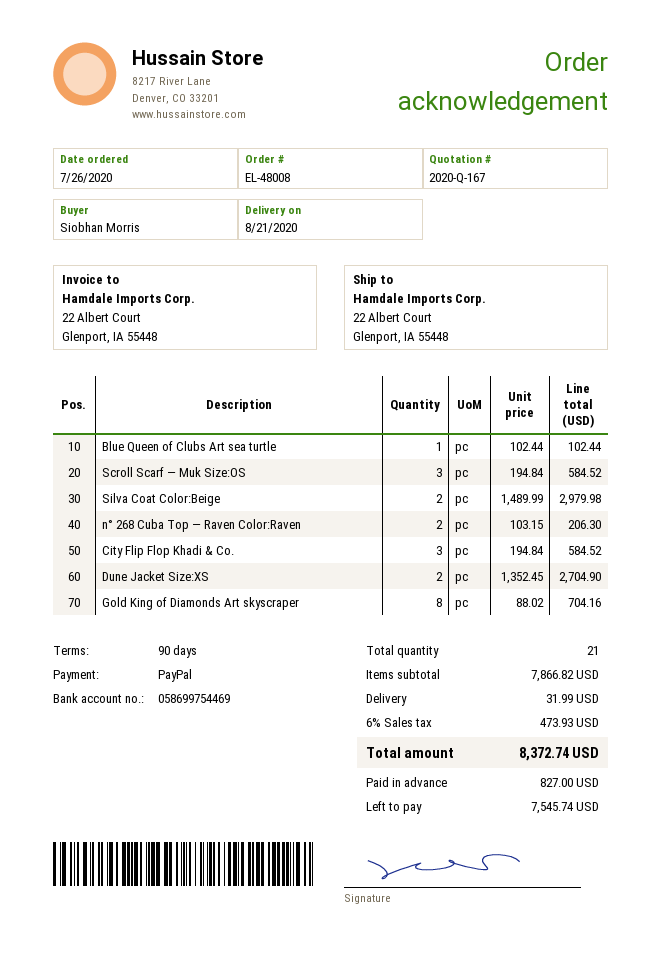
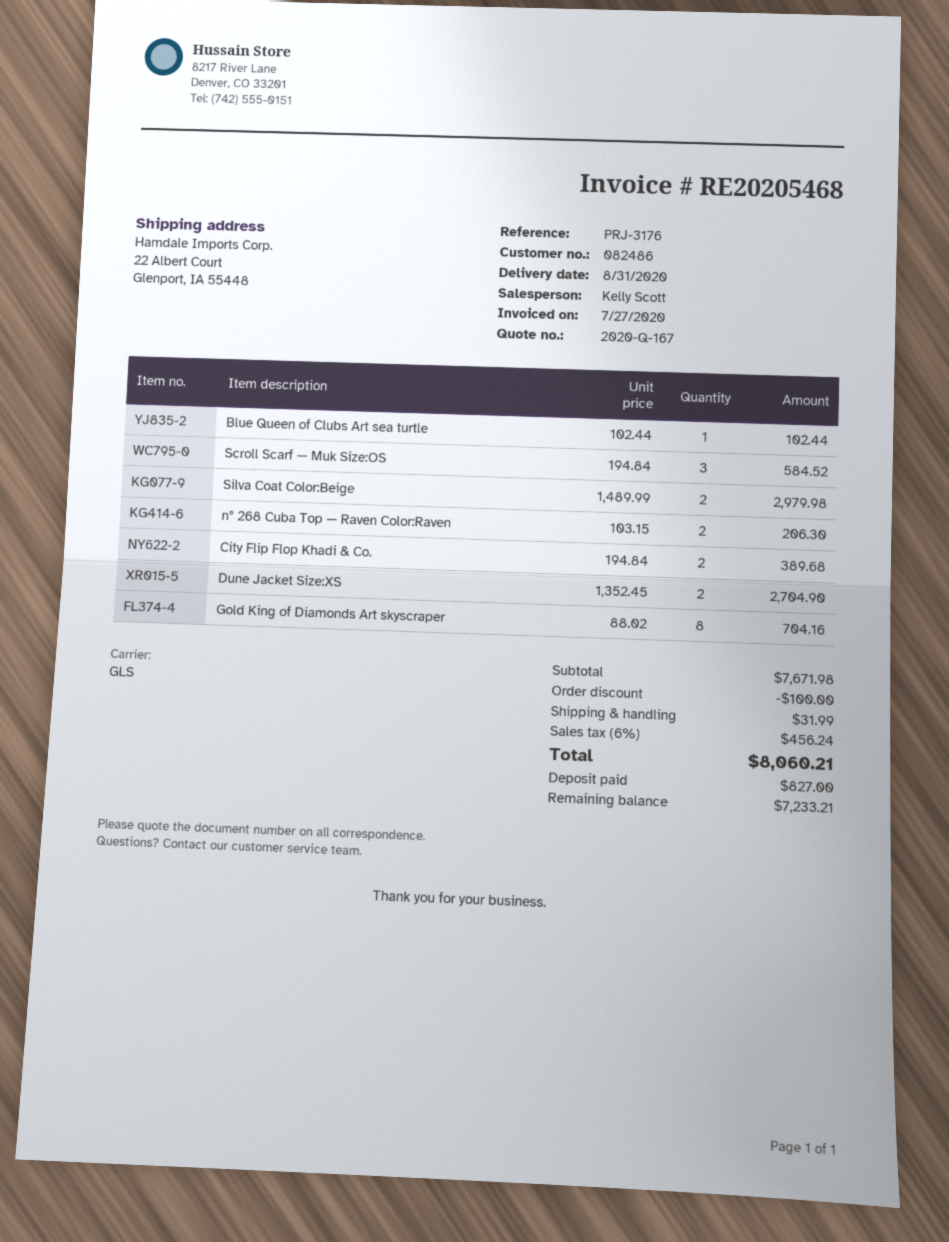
delivery date: 2020-08-21 -> 2020-08-31
City Flip Flop Khadi & Co.: 3 x 194.84 = 584.52 -> 2 x 194.84 = 389.68
subtotal: 7866.82 -> 7671.98
discount: none -> 100.00
tax: 6% = 473.93 -> 6% = 456.24
total: 8372.74 -> 8060.21
balance: 7545.74 -> 7233.21

